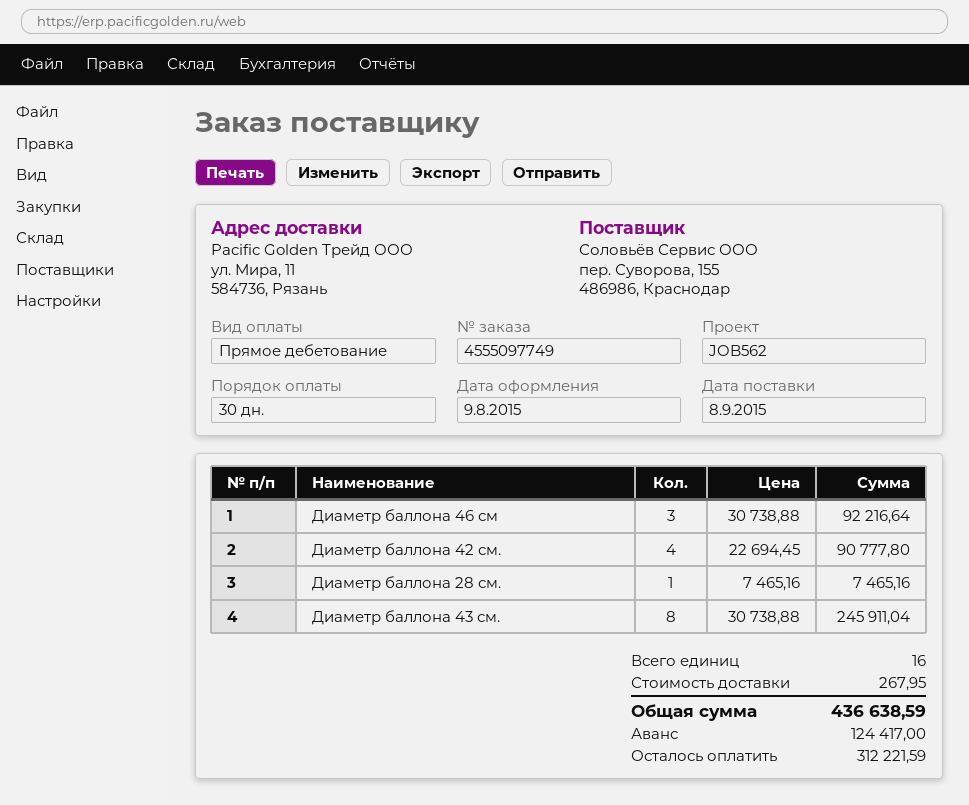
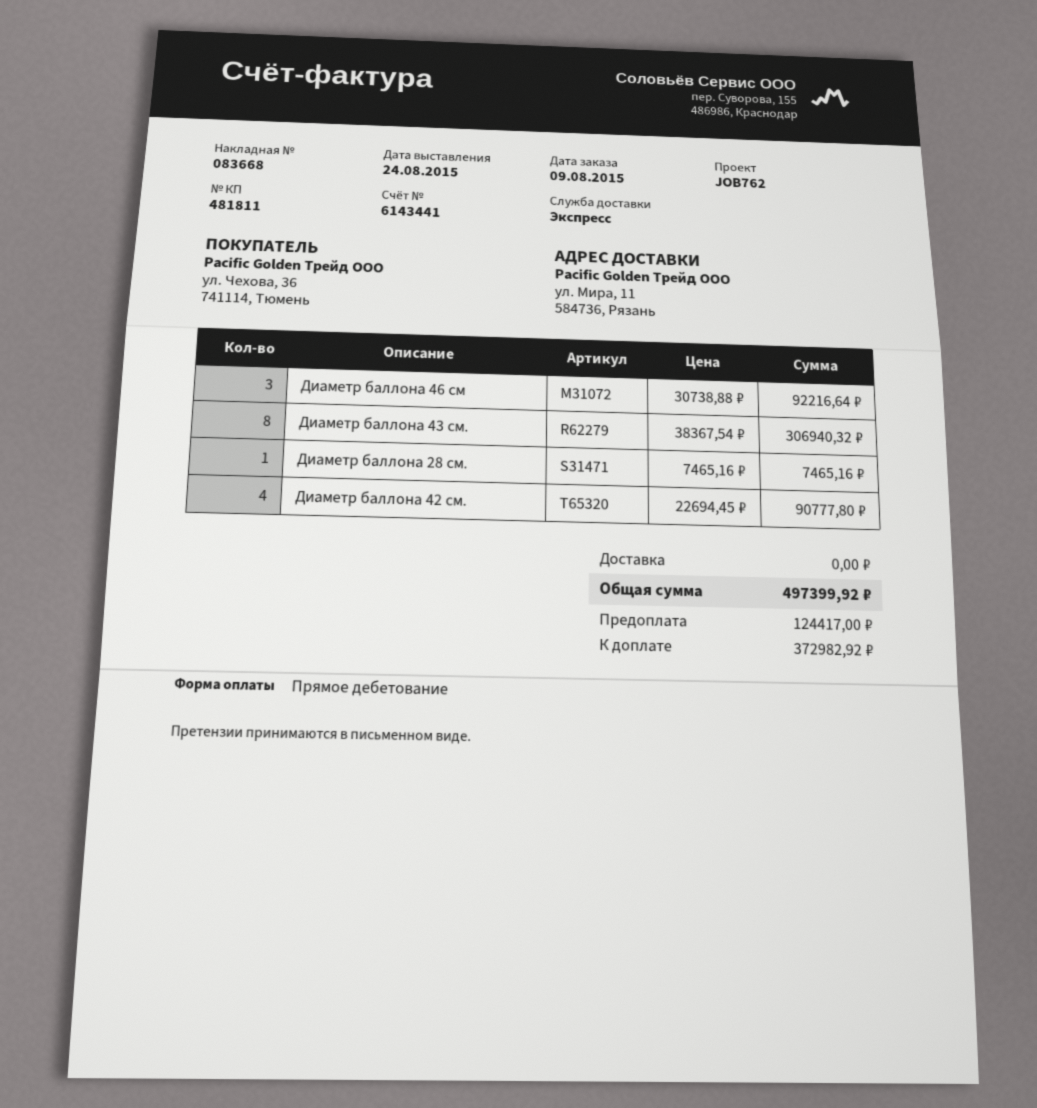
reference: JOB562 -> JOB762
Диаметр баллона 43 см.: 8 x 30738.88 = 245911.04 -> 8 x 38367.54 = 306940.32
shipping: 267.95 -> 0.00
total: 436638.59 -> 497399.92
balance: 312221.59 -> 372982.92

